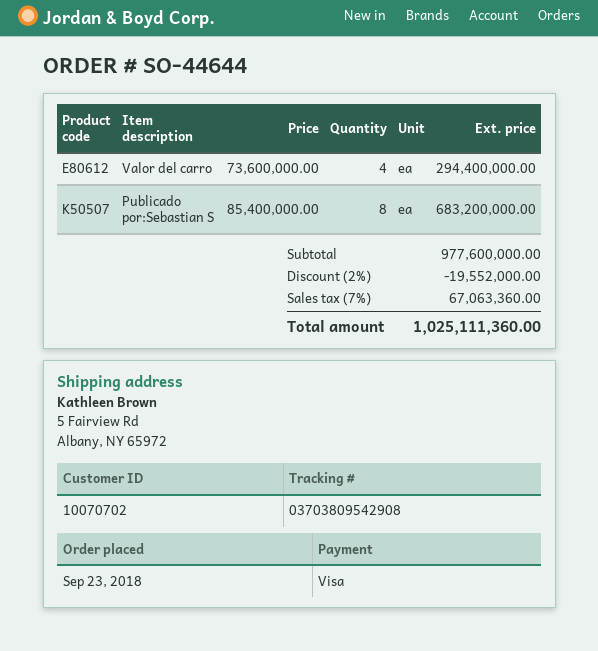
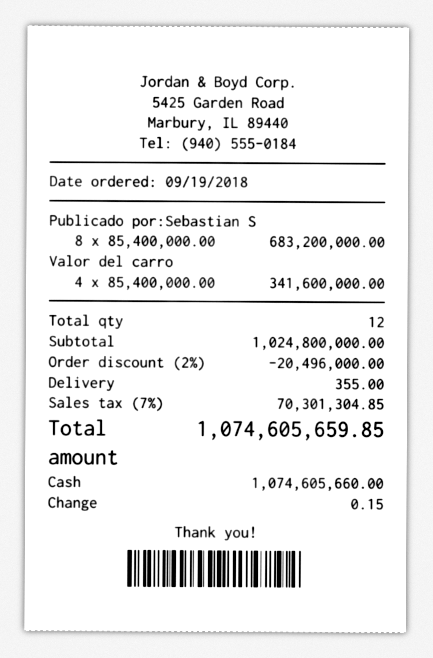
order date: 2018-09-23 -> 2018-09-19
payment method: Visa -> cash
Valor del carro: 4 x 73600000.00 = 294400000.00 -> 4 x 85400000.00 = 341600000.00
subtotal: 977600000.00 -> 1024800000.00
discount: 2% = 19552000.00 -> 2% = 20496000.00
shipping: none -> 355.00
tax: 7% = 67063360.00 -> 7% = 70301304.85
total: 1025111360.00 -> 1074605659.85

